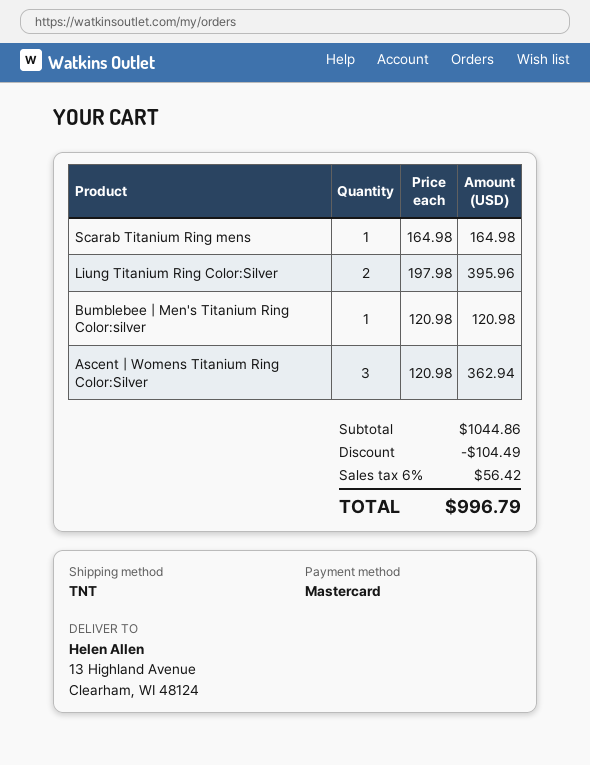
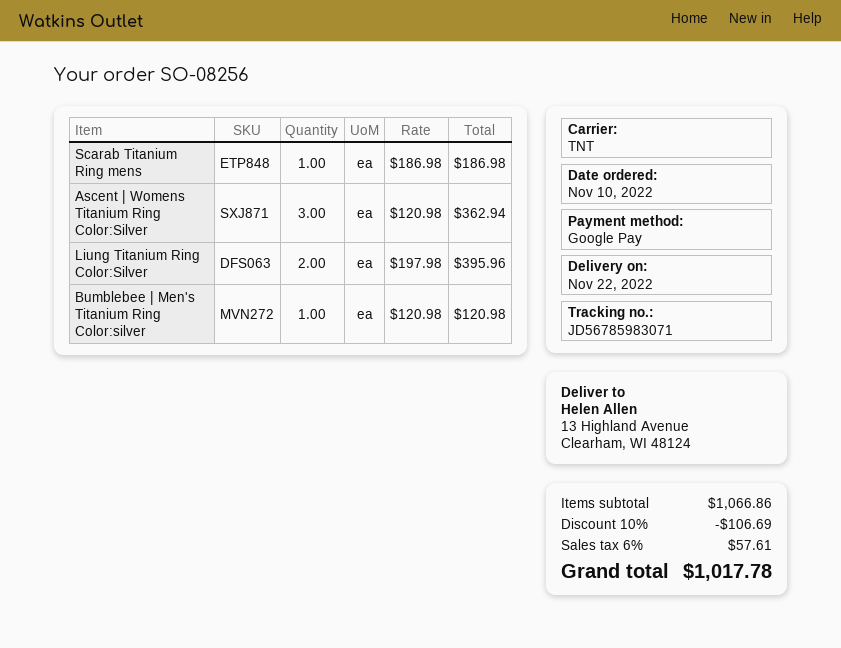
payment method: Mastercard -> Google Pay
Scarab Titanium Ring mens: 1 x 164.98 = 164.98 -> 1 x 186.98 = 186.98
subtotal: 1044.86 -> 1066.86
discount: 104.49 -> 106.69
tax: 6% = 56.42 -> 6% = 57.61
total: 996.79 -> 1017.78

